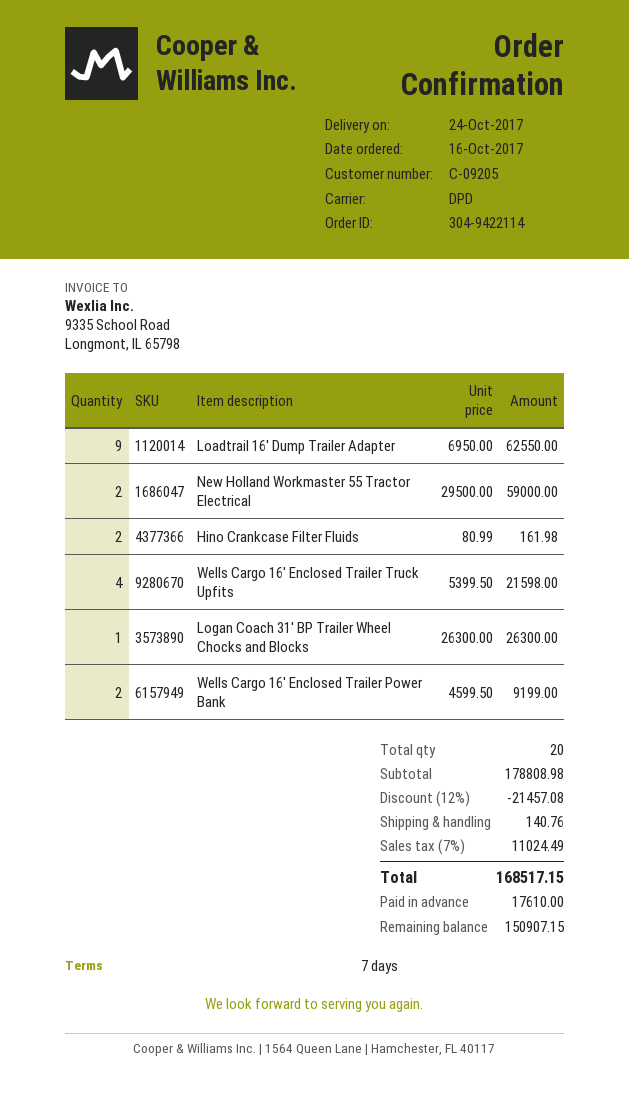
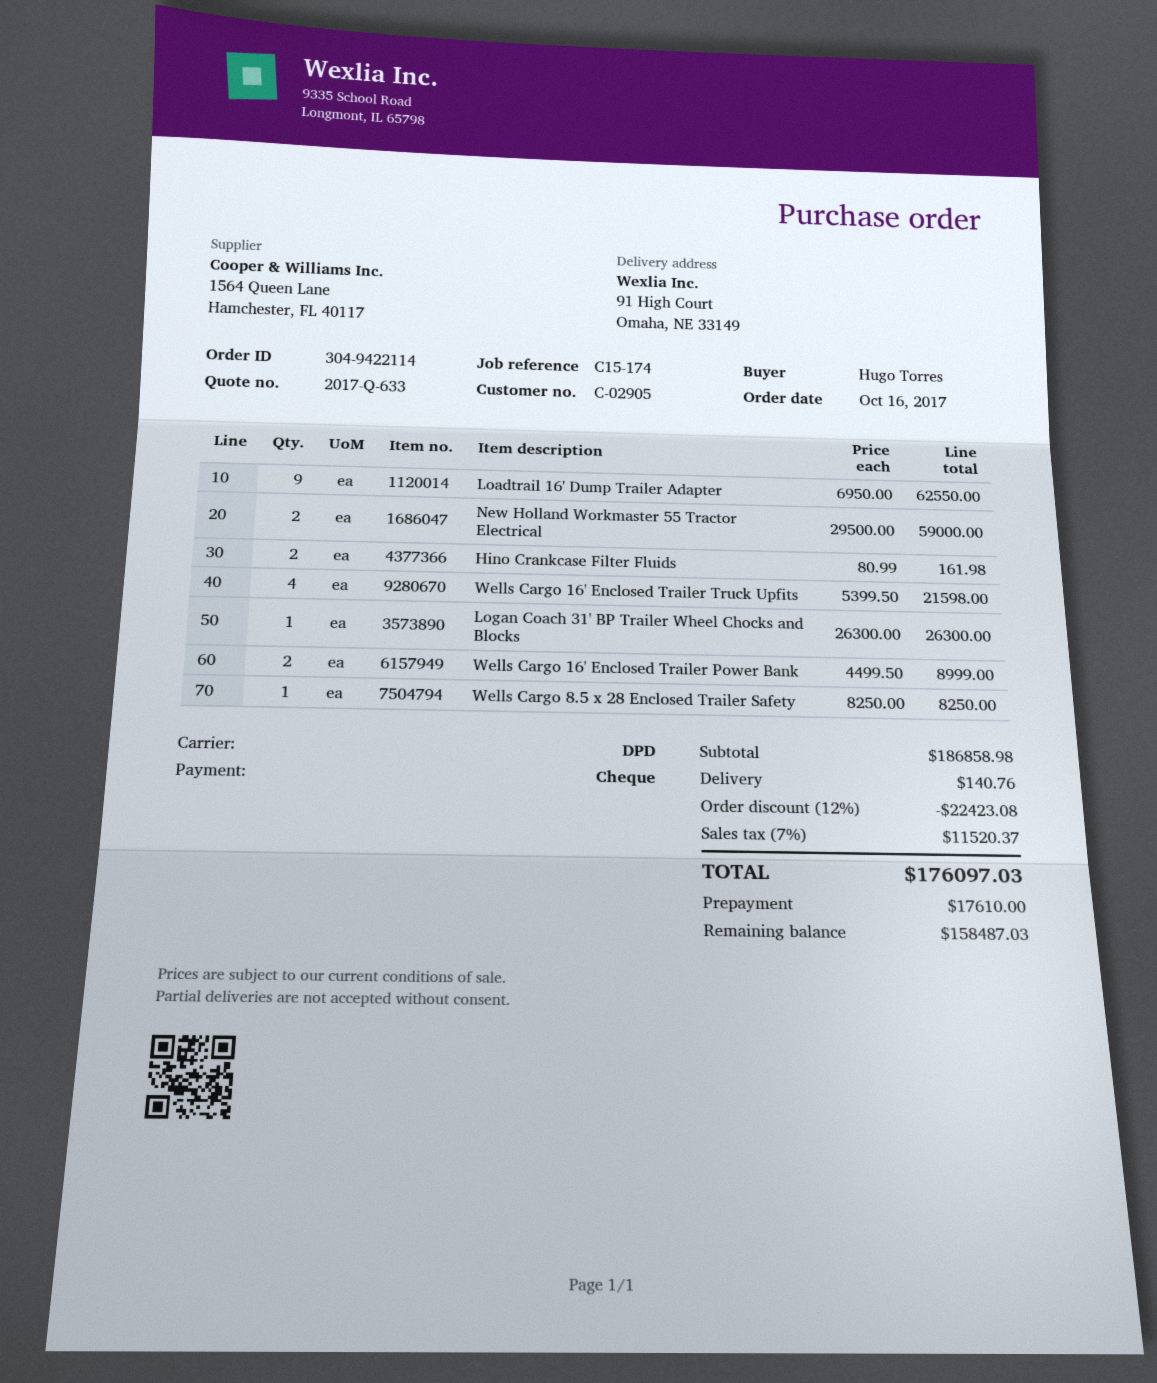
customer number: C-09205 -> C-02905
Wells Cargo 16' Enclosed Trailer Power Bank: 2 x 4599.50 = 9199.00 -> 2 x 4499.50 = 8999.00
Wells Cargo 8.5 x 28 Enclosed Trailer Safety: none -> 1 x 8250.00 = 8250.00
subtotal: 178808.98 -> 186858.98
discount: 12% = 21457.08 -> 12% = 22423.08
tax: 7% = 11024.49 -> 7% = 11520.37
total: 168517.15 -> 176097.03
balance: 150907.15 -> 158487.03

